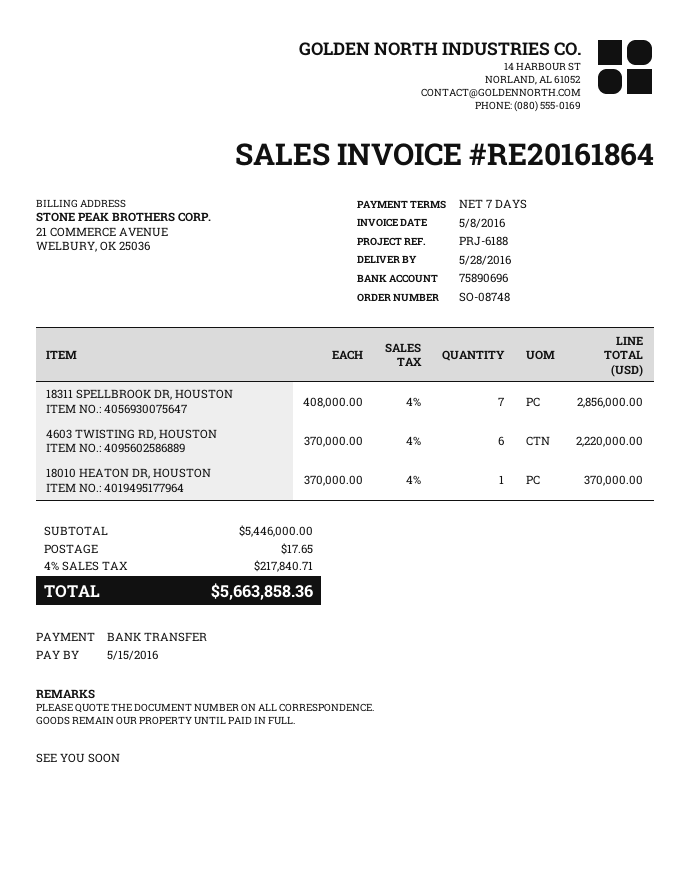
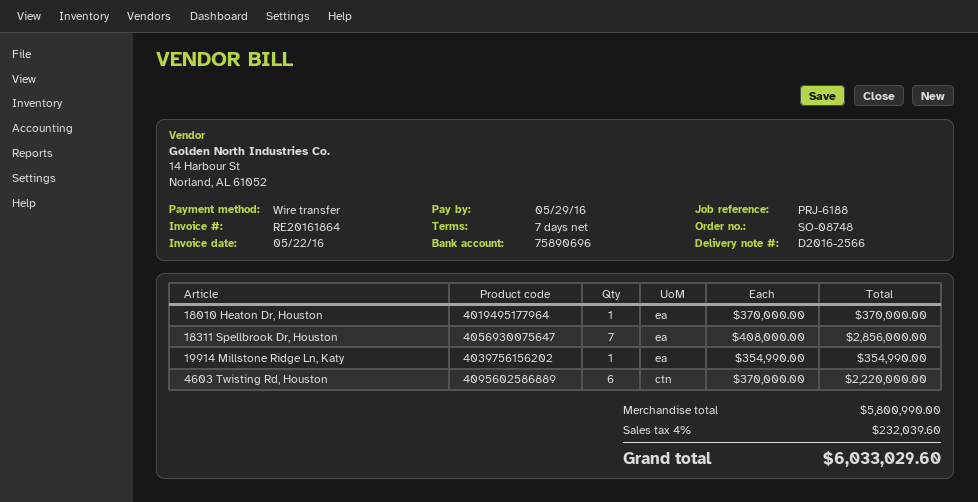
invoice date: 2016-05-08 -> 2016-05-22
due date: 2016-05-15 -> 2016-05-29
19914 Millstone Ridge Ln, Katy: none -> 1 x 354990.00 = 354990.00
subtotal: 5446000.00 -> 5800990.00
shipping: 17.65 -> none
tax: 4% = 217840.71 -> 4% = 232039.60
total: 5663858.36 -> 6033029.60

